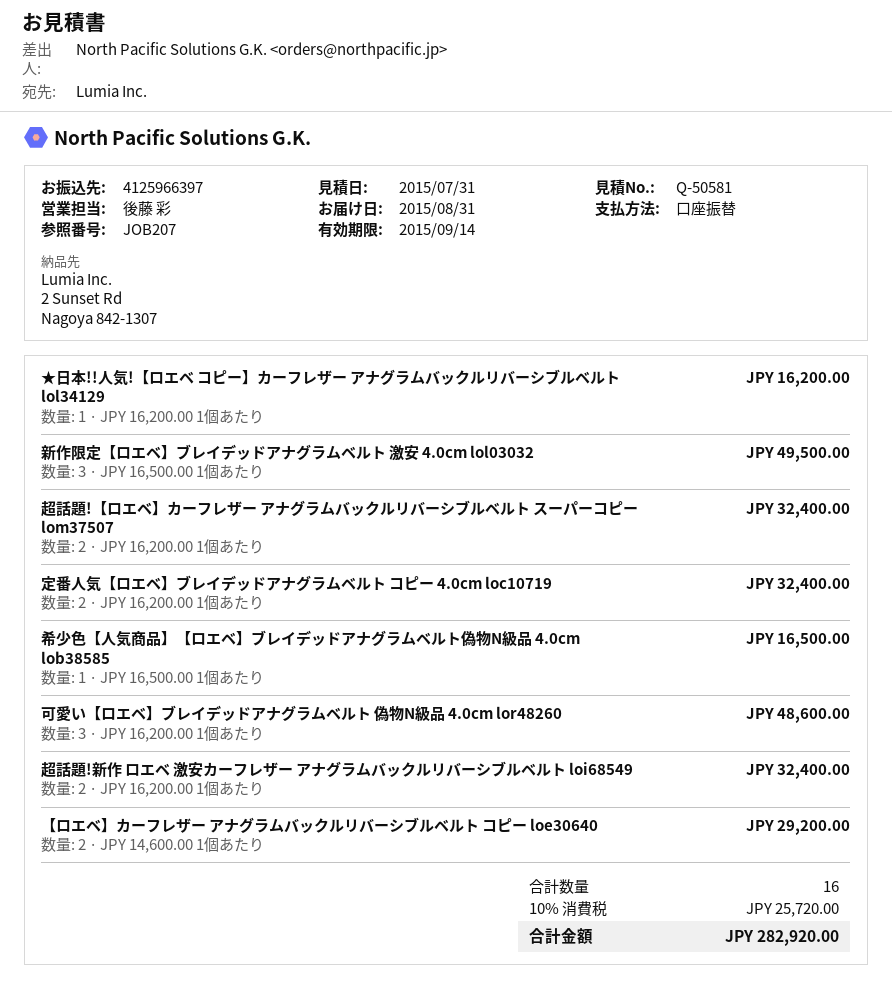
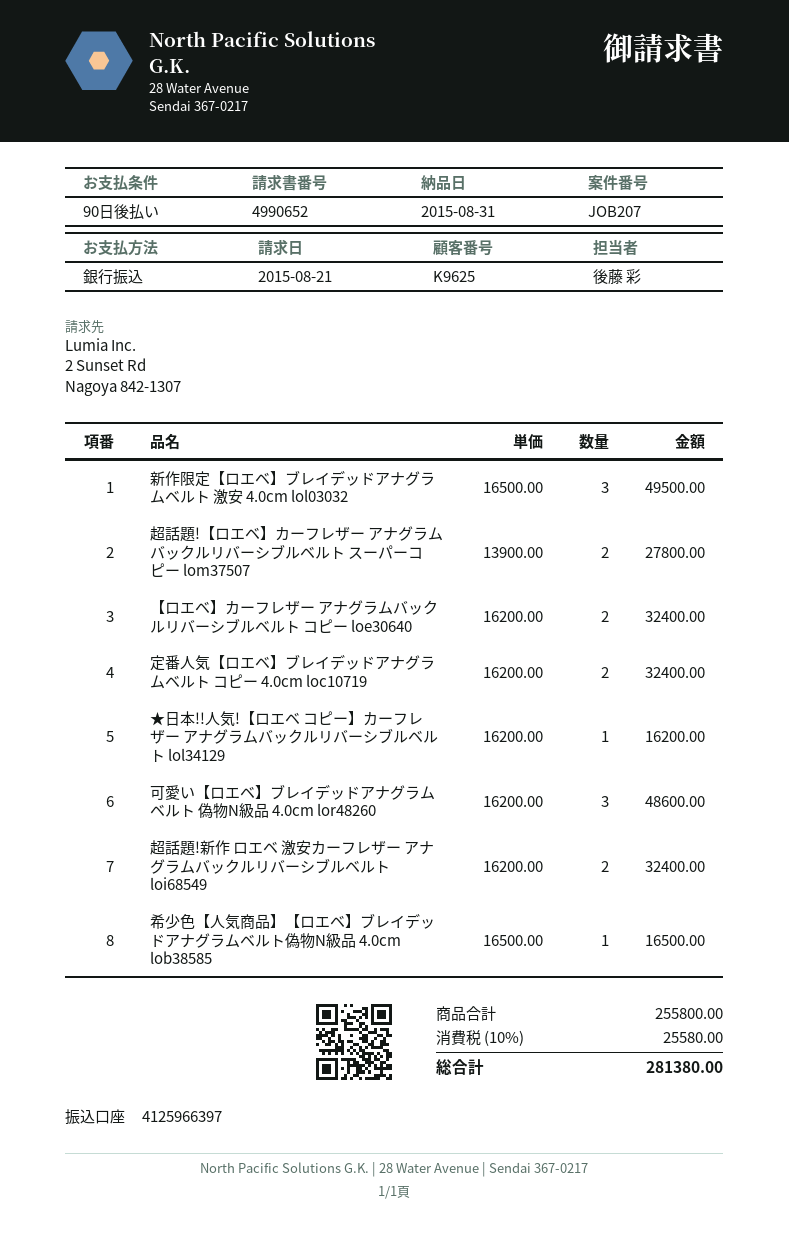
payment method: direct debit -> bank transfer
超話題!【ロエベ】カーフレザー アナグラムバックルリバーシブルベルト スーパーコピー lom37507: 2 x 16200.00 = 32400.00 -> 2 x 13900.00 = 27800.00
【ロエベ】カーフレザー アナグラムバックルリバーシブルベルト コピー loe30640: 2 x 14600.00 = 29200.00 -> 2 x 16200.00 = 32400.00
tax: 10% = 25720.00 -> 10% = 25580.00
total: 282920.00 -> 281380.00

